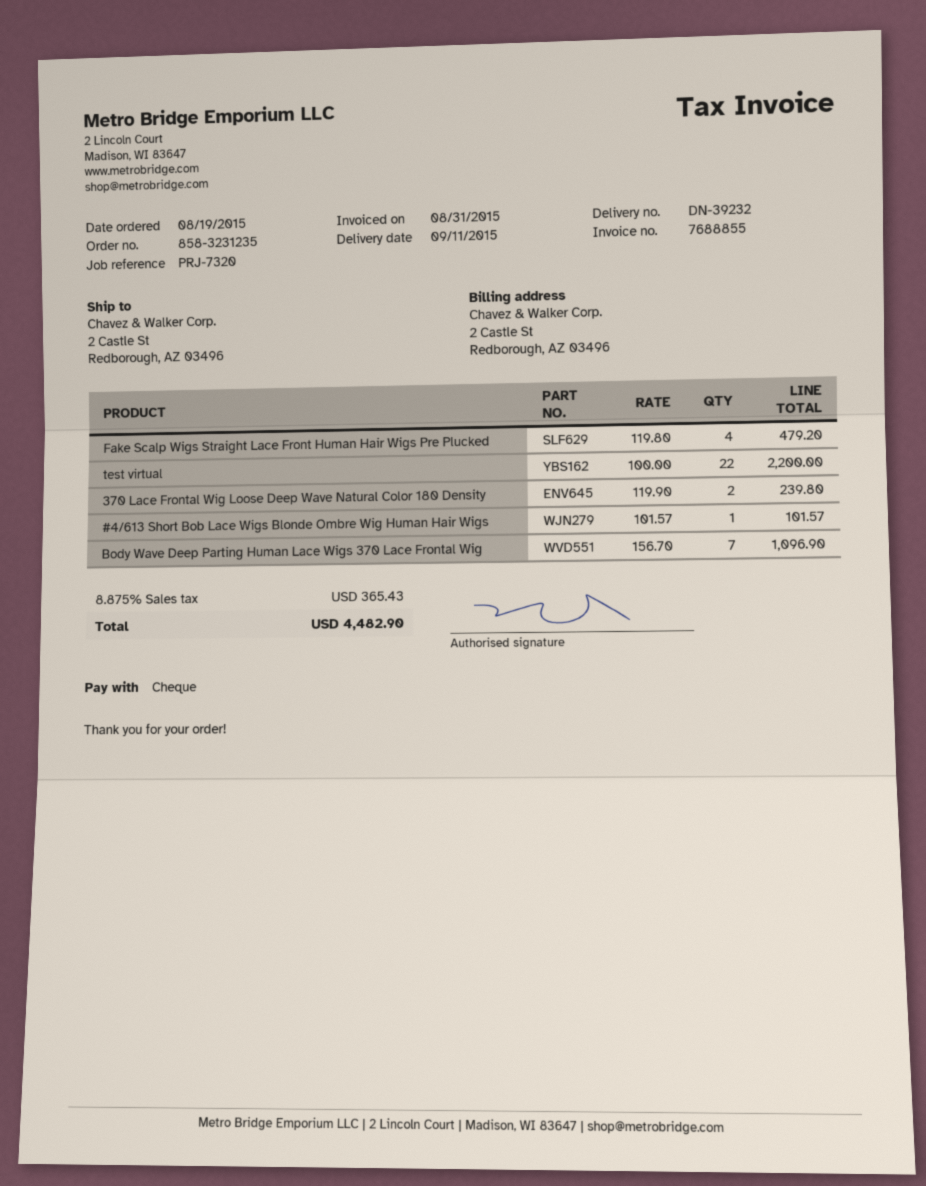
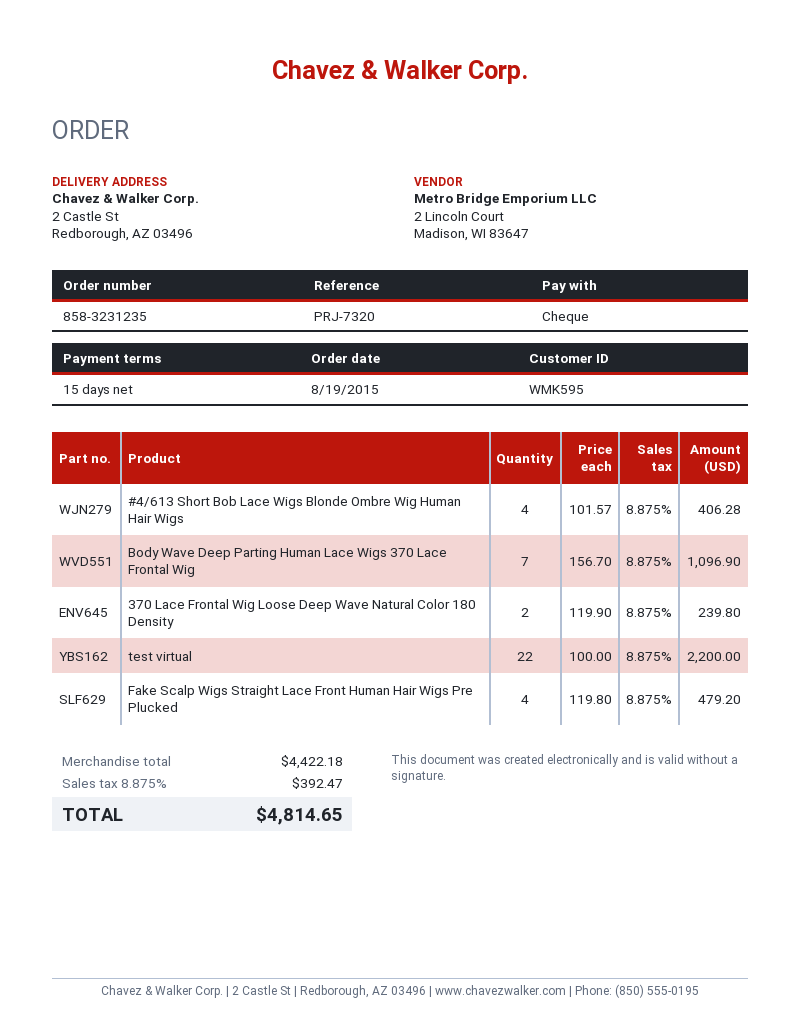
#4/613 Short Bob Lace Wigs Blonde Ombre Wig Human Hair Wigs: 1 x 101.57 = 101.57 -> 4 x 101.57 = 406.28
tax: 8.875% = 365.43 -> 8.875% = 392.47
total: 4482.90 -> 4814.65

